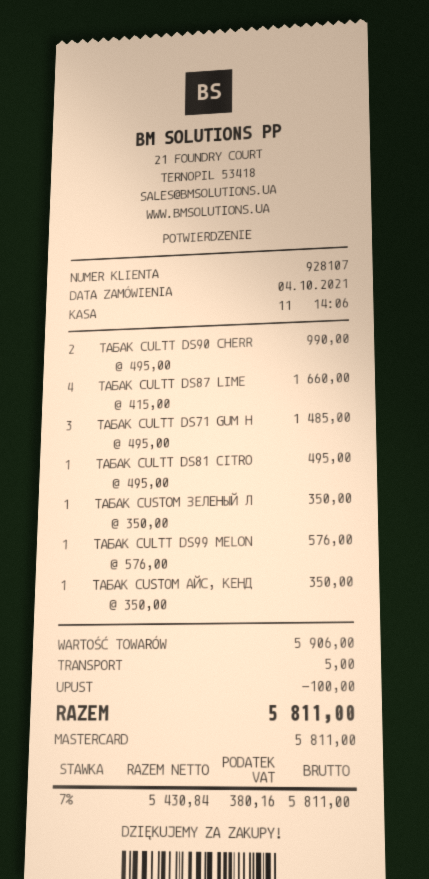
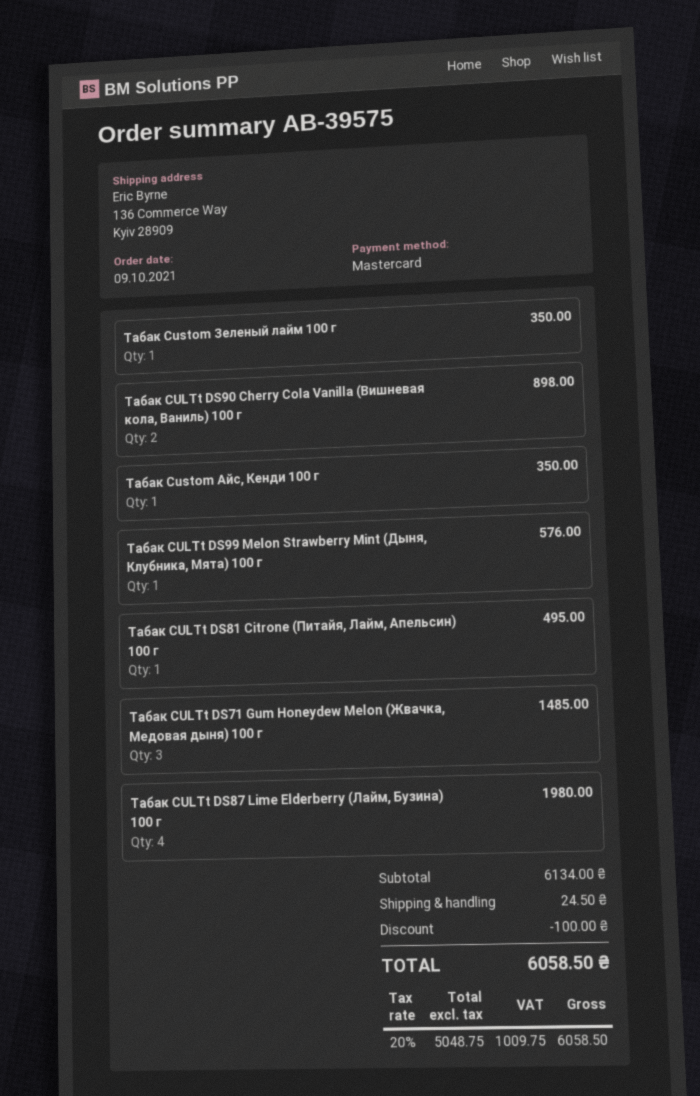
order date: 2021-10-04 -> 2021-10-09
ТАБАК CULTT DS90 CHERR: 2 for 990.00 -> 2 for 898.00
ТАБАК CULTT DS87 LIME: 4 for 1660.00 -> 4 for 1980.00
subtotal: 5906.00 -> 6134.00
shipping: 5.00 -> 24.50
net: 5430.84 -> 5048.75
tax: 7% = 380.16 -> 20% = 1009.75
total: 5811.00 -> 6058.50

